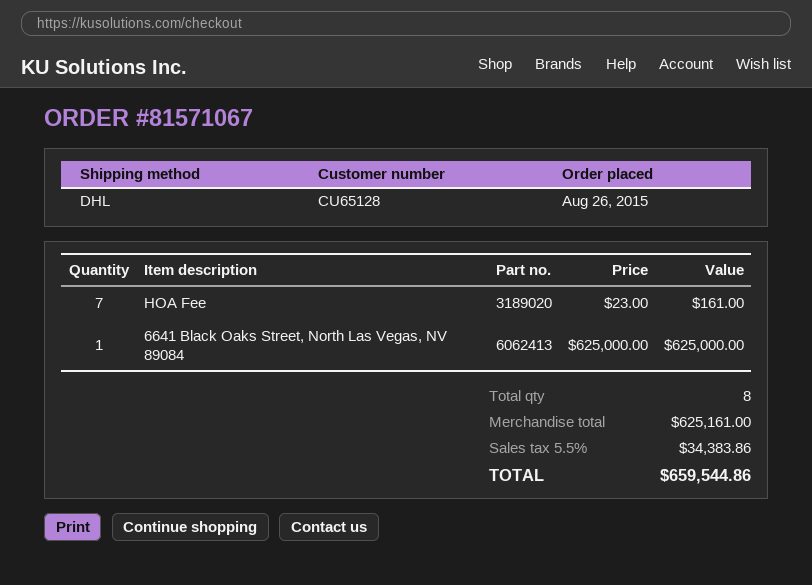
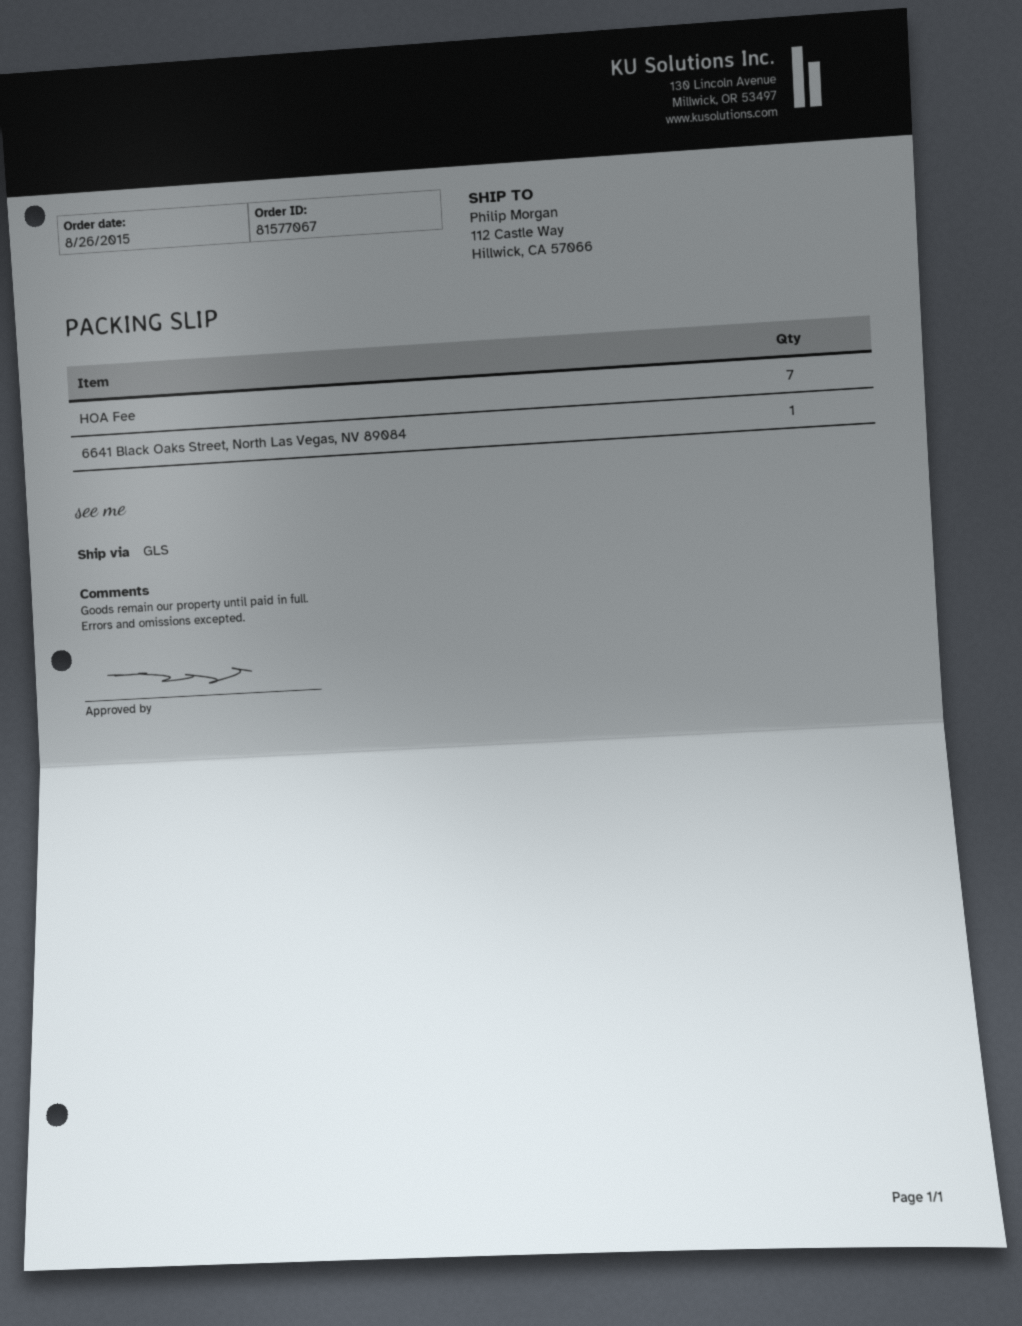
order number: 81571067 -> 81577067
shipping method: DHL -> GLS

